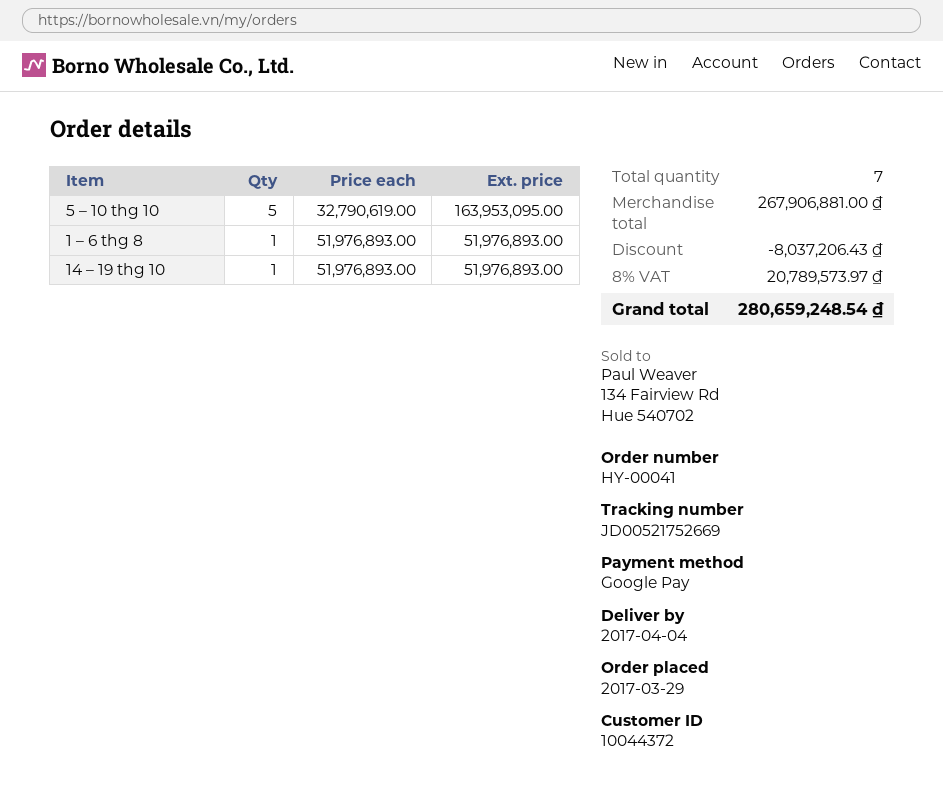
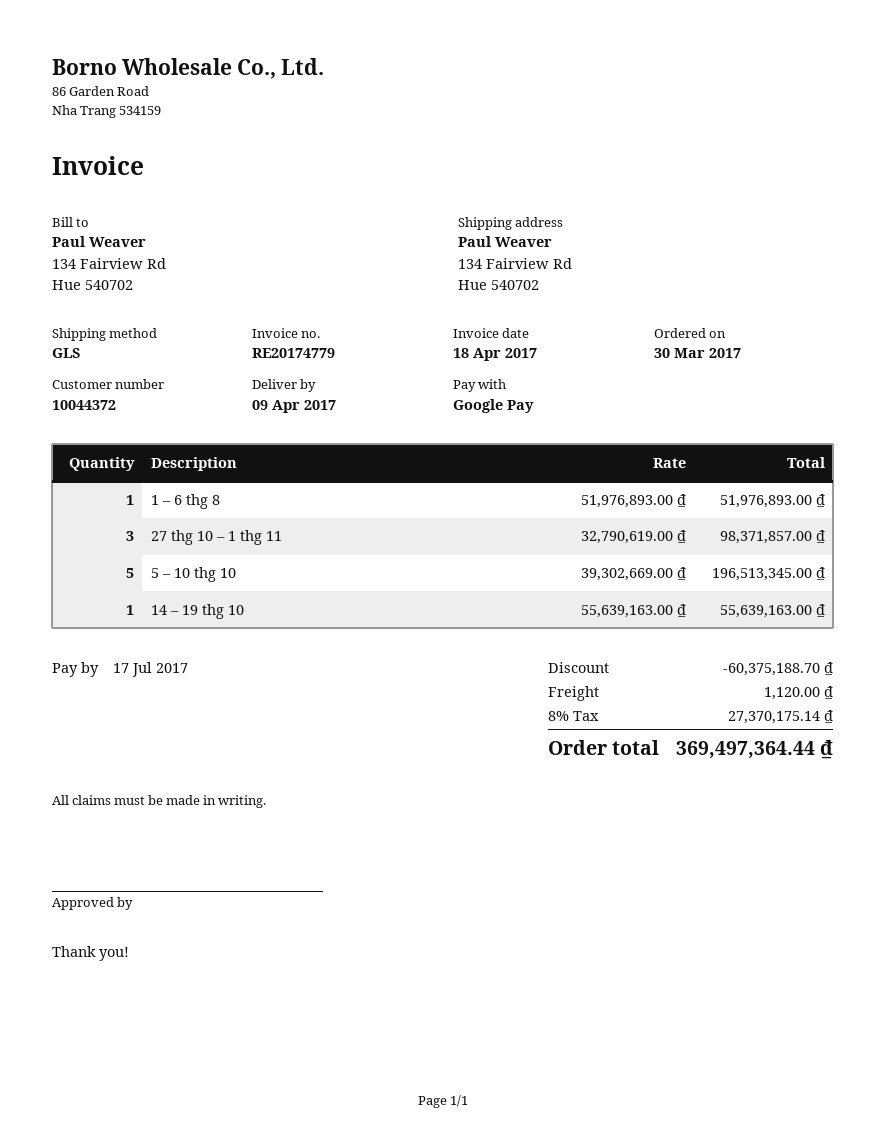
order date: 2017-03-29 -> 2017-03-30
delivery date: 2017-04-04 -> 2017-04-09
5 – 10 thg 10: 5 x 32790619.00 = 163953095.00 -> 5 x 39302669.00 = 196513345.00
14 – 19 thg 10: 1 x 51976893.00 = 51976893.00 -> 1 x 55639163.00 = 55639163.00
27 thg 10 – 1 thg 11: none -> 3 x 32790619.00 = 98371857.00
discount: 8037206.43 -> 60375188.70
shipping: none -> 1120.00
tax: 8% = 20789573.97 -> 8% = 27370175.14
total: 280659248.54 -> 369497364.44

